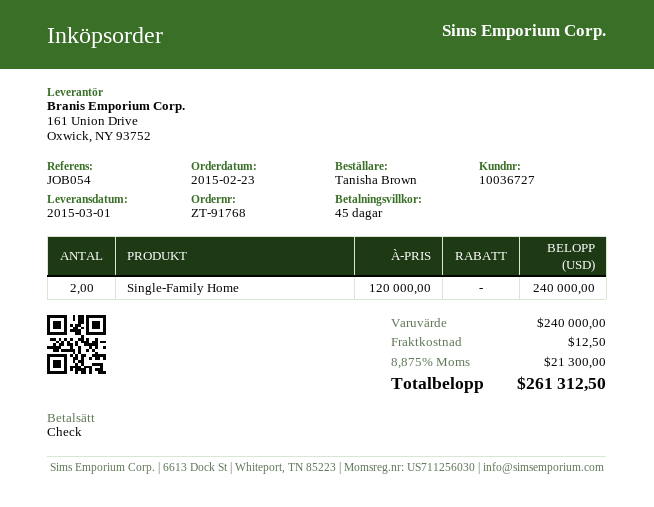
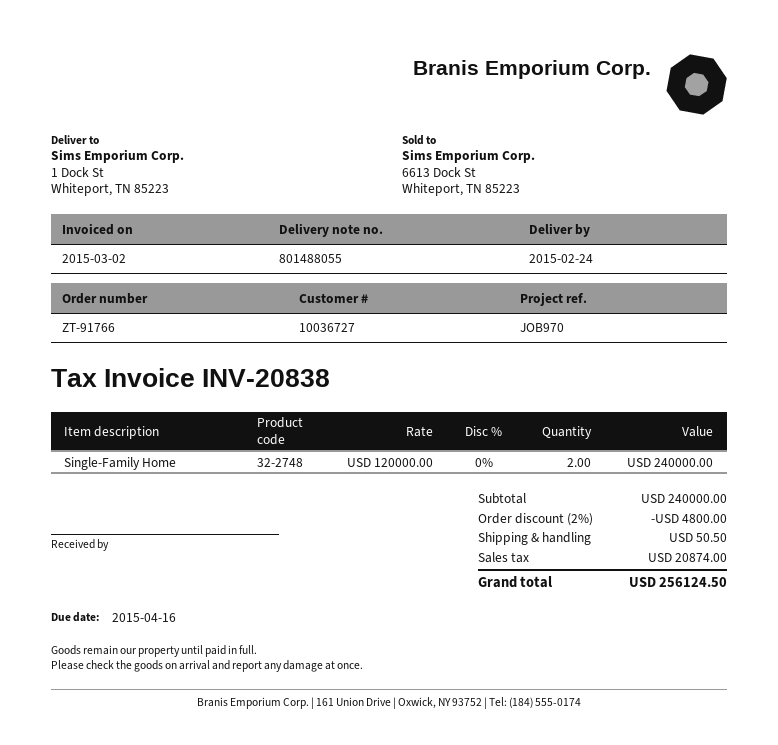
order number: ZT-91768 -> ZT-91766
delivery date: 2015-03-01 -> 2015-02-24
reference: JOB054 -> JOB970
discount: none -> 2% = 4800.00
shipping: 12.50 -> 50.50
tax: 21300.00 -> 20874.00
total: 261312.50 -> 256124.50

